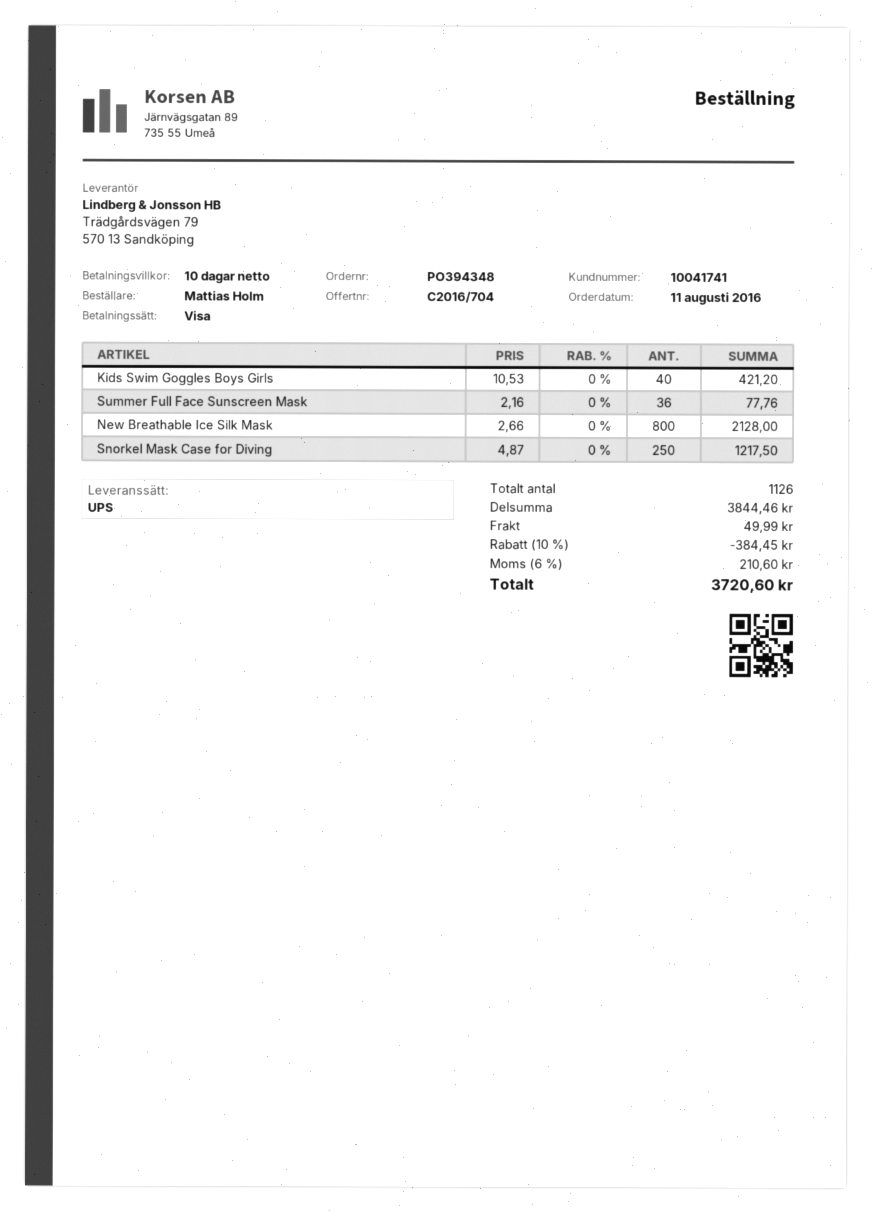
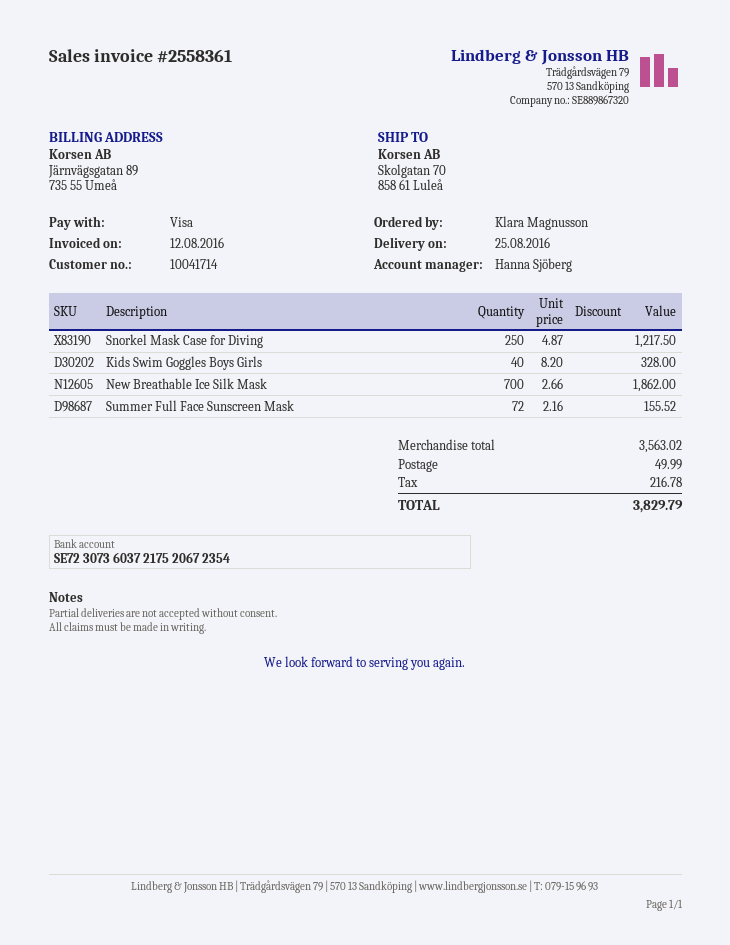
customer number: 10041741 -> 10041714
ordered by: Mattias Holm -> Klara Magnusson
Kids Swim Goggles Boys Girls: 40 x 10.53 = 421.20 -> 40 x 8.20 = 328.00
Summer Full Face Sunscreen Mask: 36 x 2.16 = 77.76 -> 72 x 2.16 = 155.52
New Breathable Ice Silk Mask: 800 x 2.66 = 2128.00 -> 700 x 2.66 = 1862.00
subtotal: 3844.46 -> 3563.02
discount: 10% = 384.45 -> none
tax: 210.60 -> 216.78
total: 3720.60 -> 3829.79

